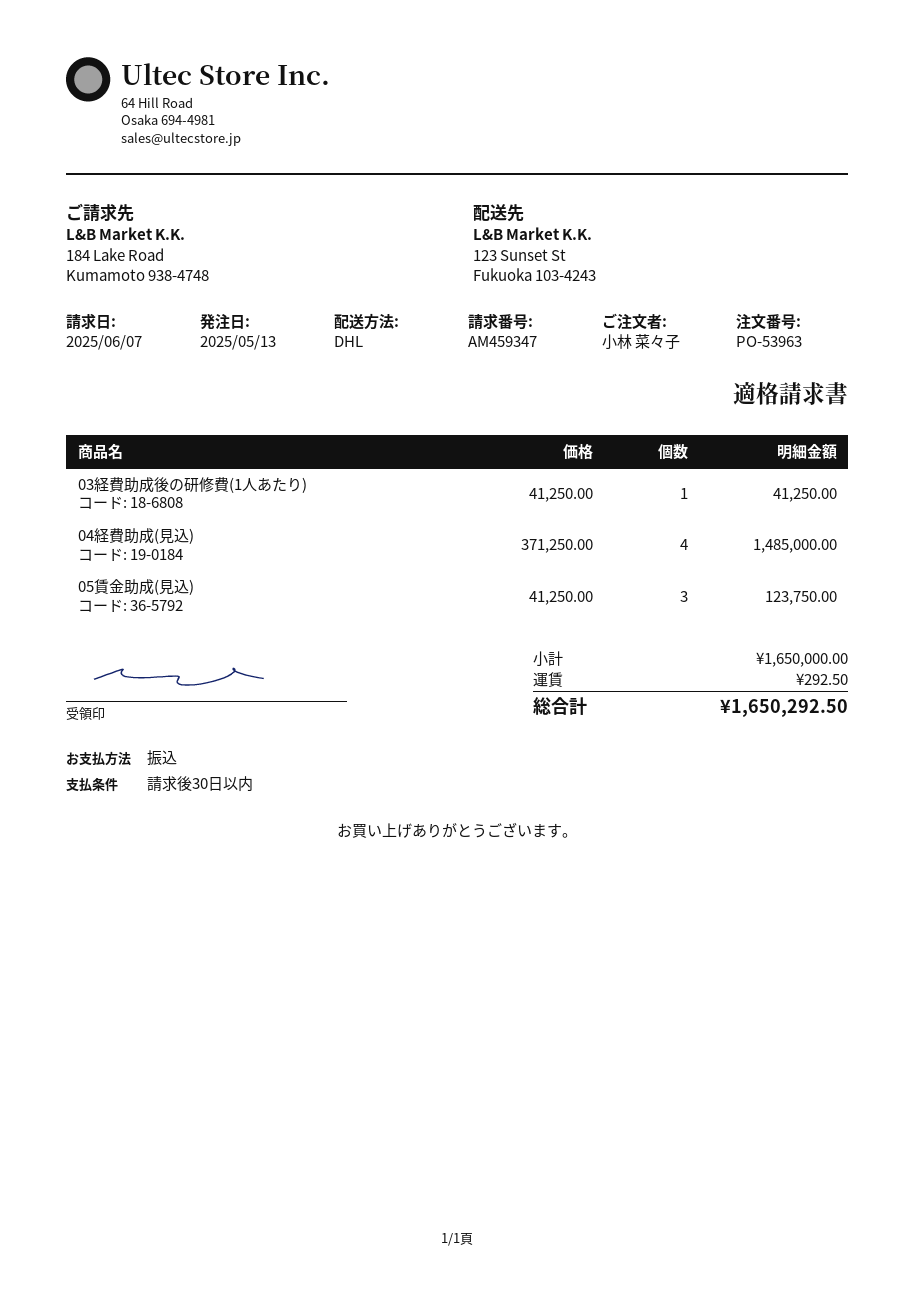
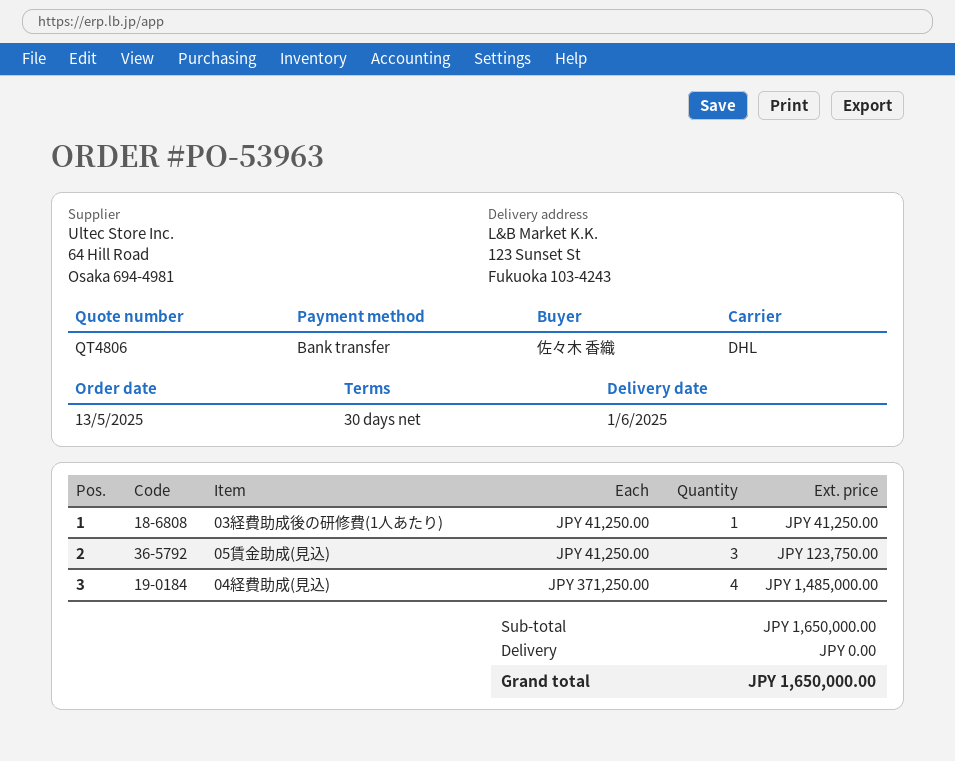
ordered by: 小林 菜々子 -> 佐々木 香織
shipping: 292.50 -> 0.00
total: 1650292.50 -> 1650000.00

